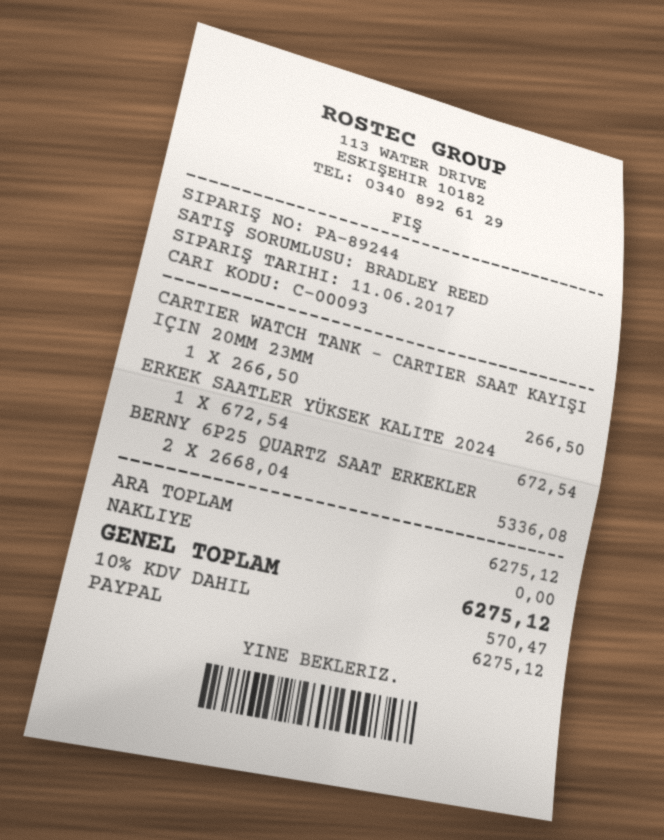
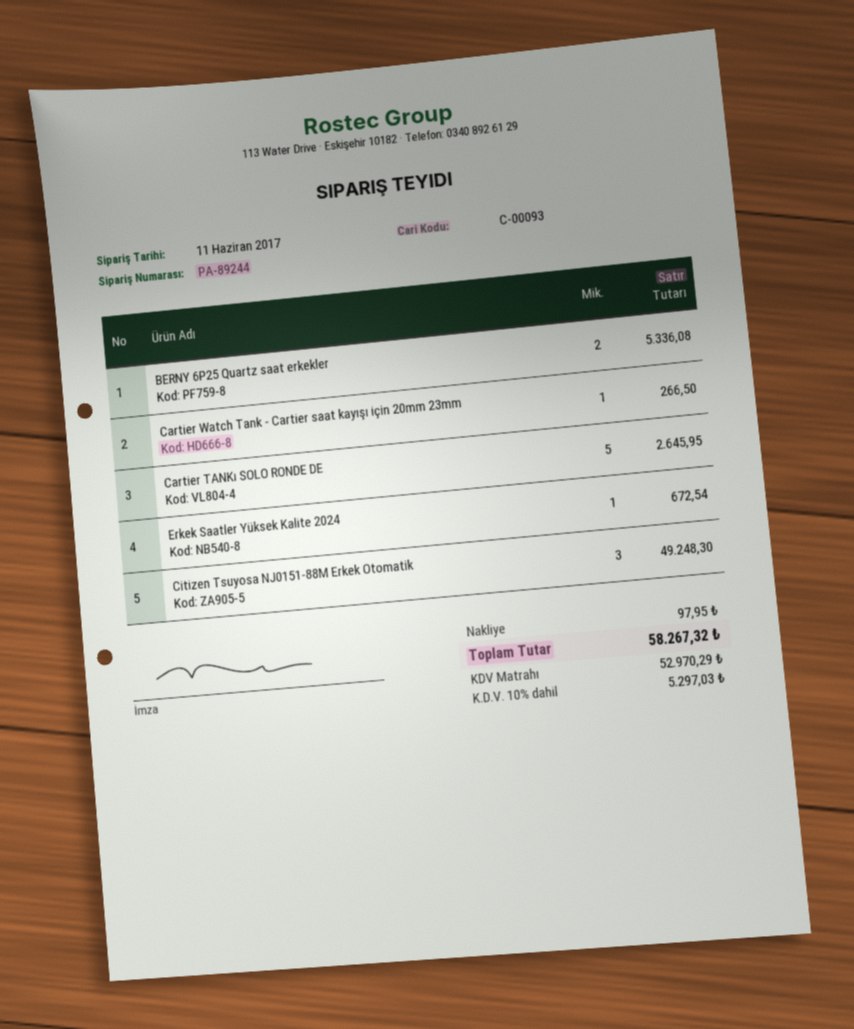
Cartier TANKı SOLO RONDE DE: none -> 5 for 2645.95
Citizen Tsuyosa NJ0151-88M Erkek Otomatik: none -> 3 for 49248.30
shipping: 0.00 -> 97.95
tax: 10% = 570.47 -> 10% = 5297.03
total: 6275.12 -> 58267.32

